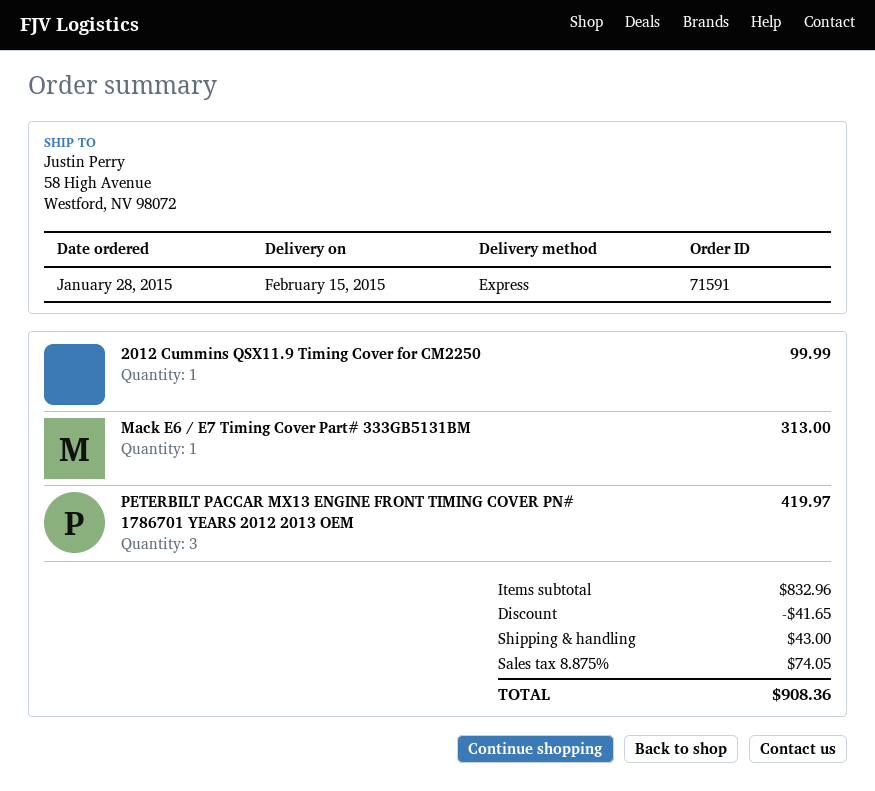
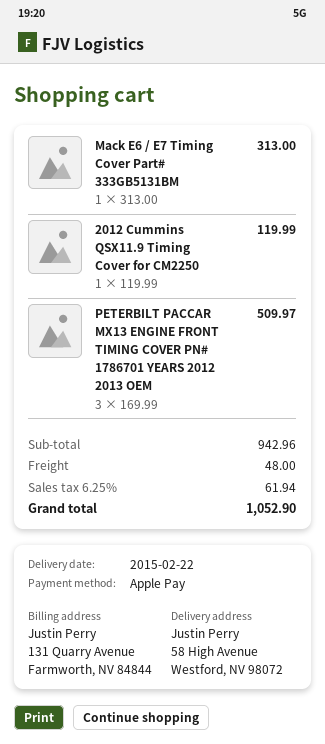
delivery date: 2015-02-15 -> 2015-02-22
2012 Cummins QSX11.9 Timing Cover for CM2250: 1 for 99.99 -> 1 for 119.99
PETERBILT PACCAR MX13 ENGINE FRONT TIMING COVER PN# 1786701 YEARS 2012 2013 OEM: 3 for 419.97 -> 3 for 509.97
subtotal: 832.96 -> 942.96
discount: 41.65 -> none
shipping: 43.00 -> 48.00
tax: 8.875% = 74.05 -> 6.25% = 61.94
total: 908.36 -> 1052.90

